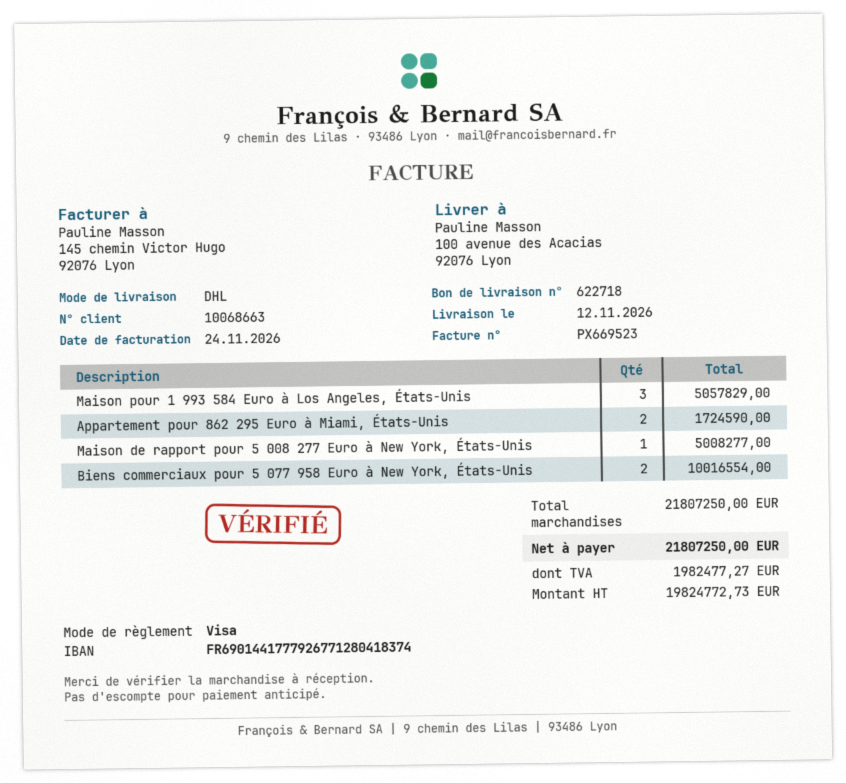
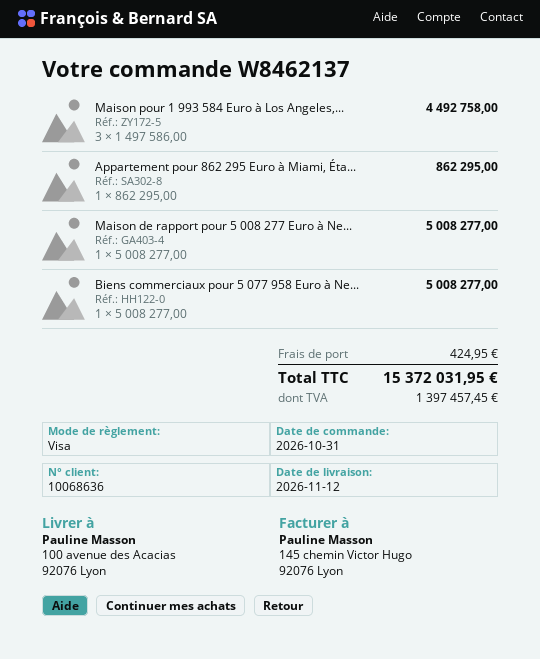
customer number: 10068663 -> 10068636
Maison pour 1 993 584 Euro à Los Angeles, États-Unis: 3 for 5057829.00 -> 3 for 4492758.00
Appartement pour 862 295 Euro à Miami, États-Unis: 2 for 1724590.00 -> 1 for 862295.00
Biens commerciaux pour 5 077 958 Euro à New York, États-Unis: 2 for 10016554.00 -> 1 for 5008277.00
shipping: none -> 424.95
tax: 1982477.27 -> 1397457.45
total: 21807250.00 -> 15372031.95

